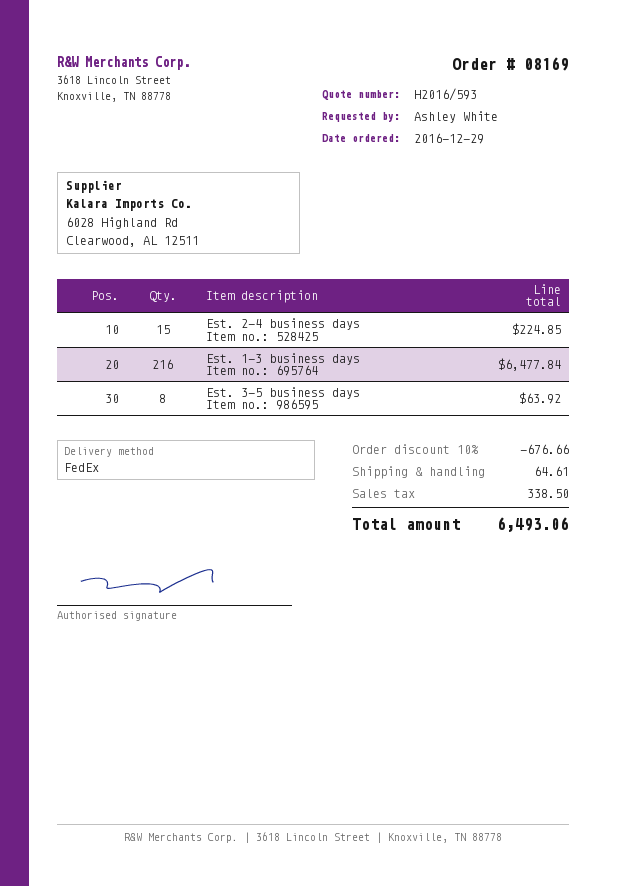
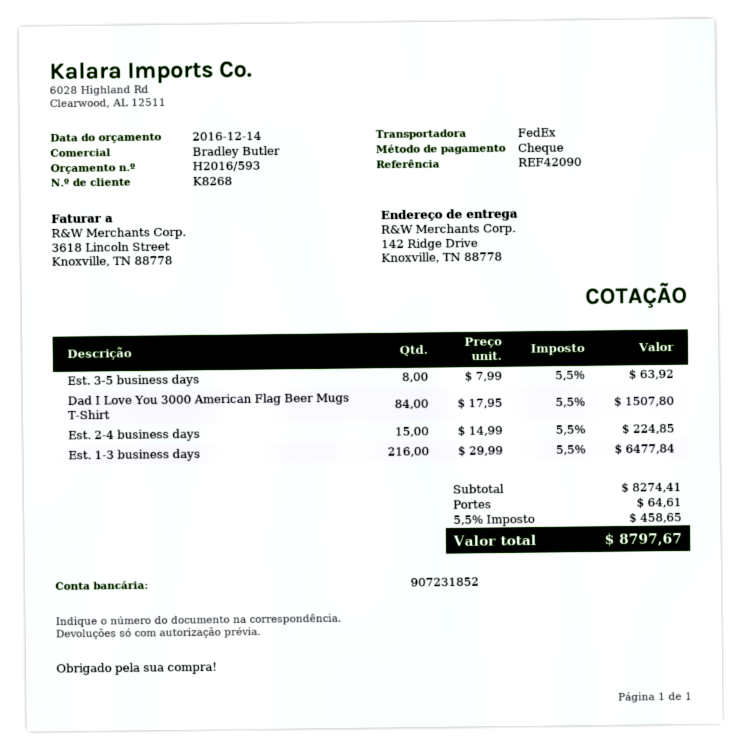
Dad I Love You 3000 American Flag Beer Mugs T-Shirt: none -> 84 for 1507.80
discount: 10% = 676.66 -> none
tax: 338.50 -> 458.65
total: 6493.06 -> 8797.67

